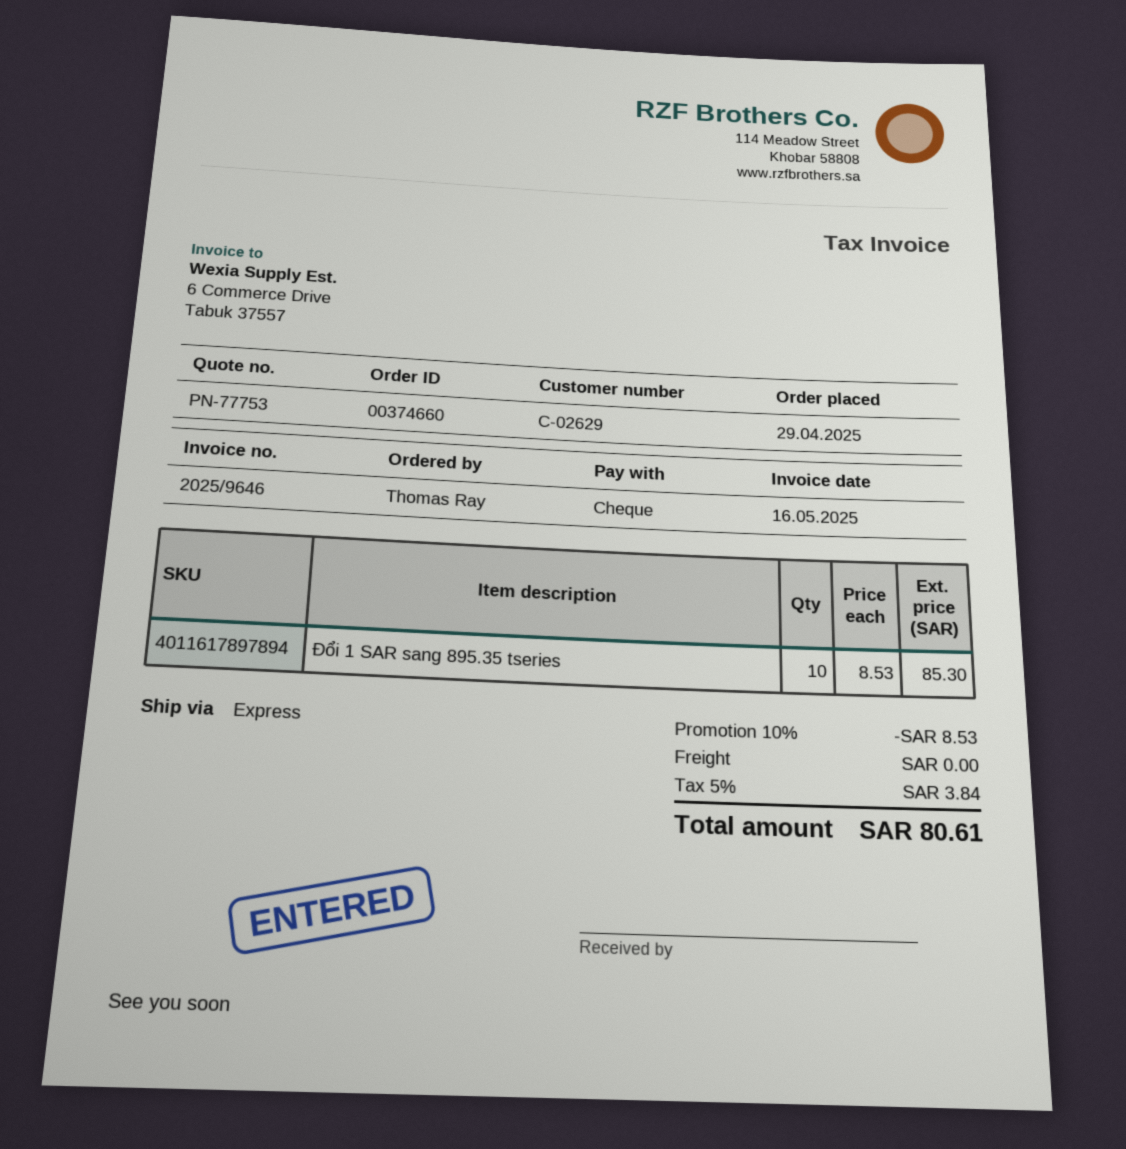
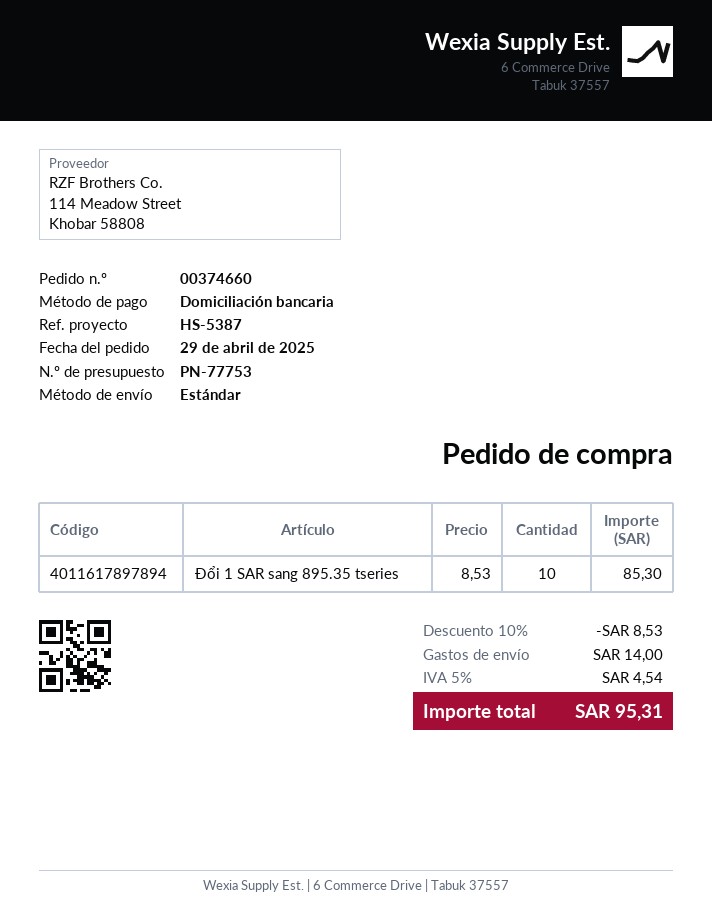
payment method: cheque -> direct debit
shipping method: express -> standard
shipping: 0.00 -> 14.00
tax: 5% = 3.84 -> 5% = 4.54
total: 80.61 -> 95.31

